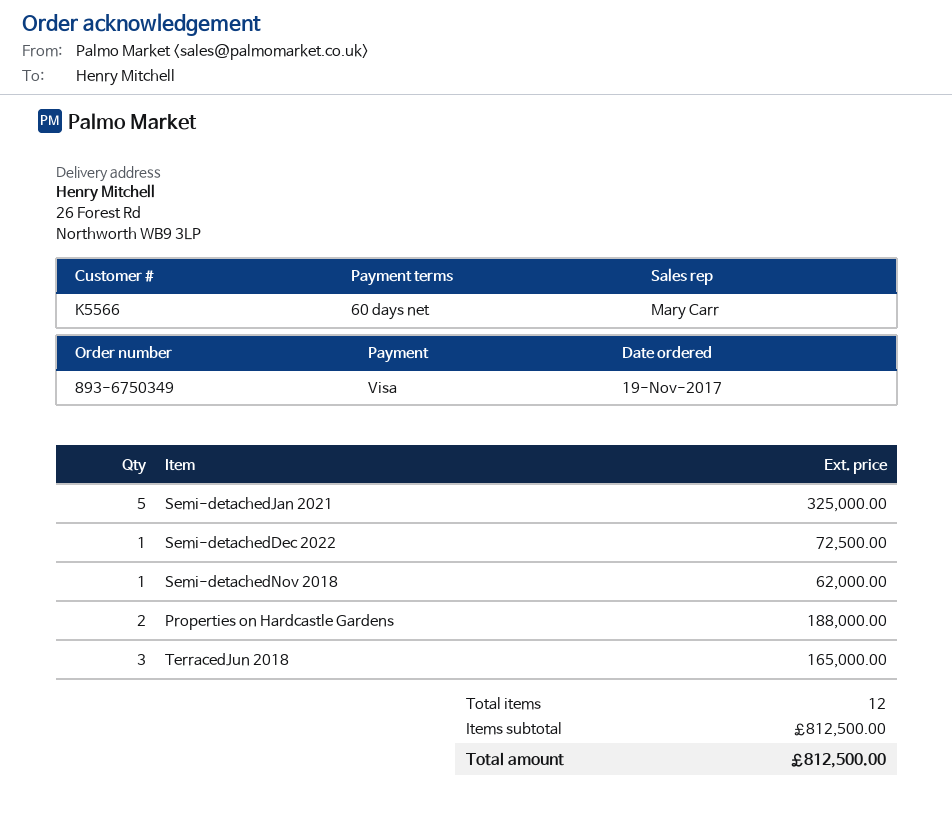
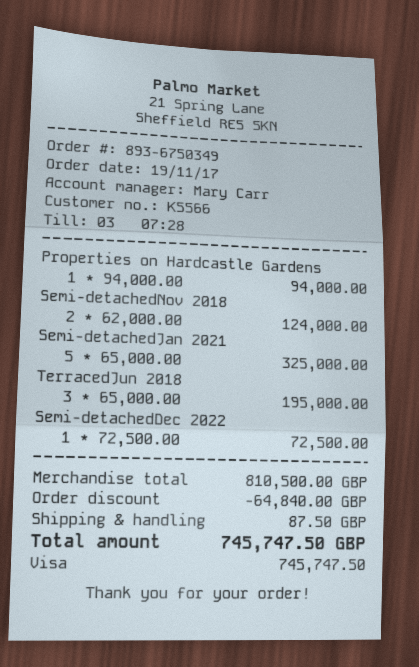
Semi-detachedNov 2018: 1 for 62000.00 -> 2 for 124000.00
Properties on Hardcastle Gardens: 2 for 188000.00 -> 1 for 94000.00
TerracedJun 2018: 3 for 165000.00 -> 3 for 195000.00
subtotal: 812500.00 -> 810500.00
discount: none -> 64840.00
shipping: none -> 87.50
total: 812500.00 -> 745747.50

